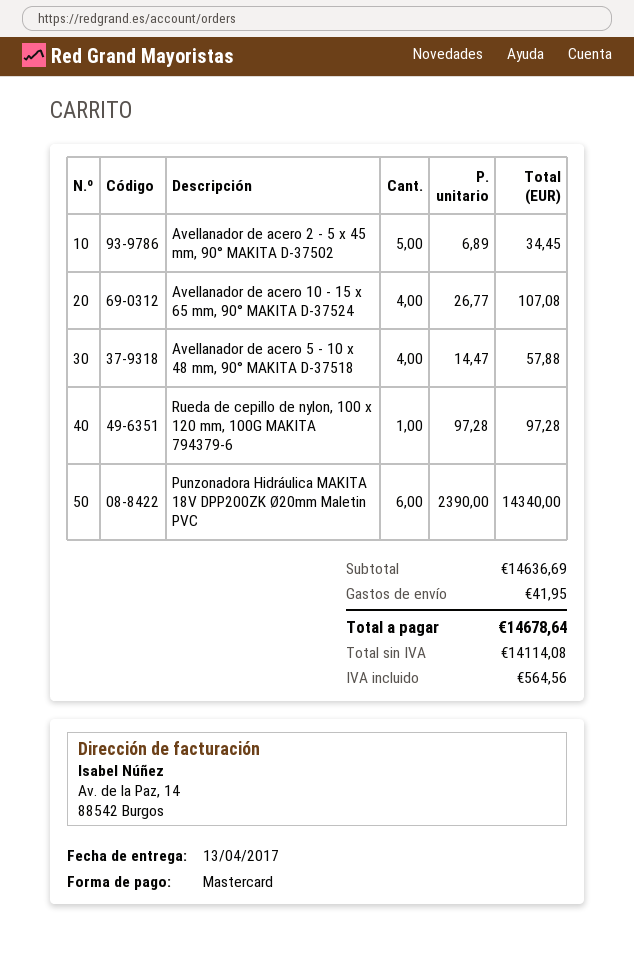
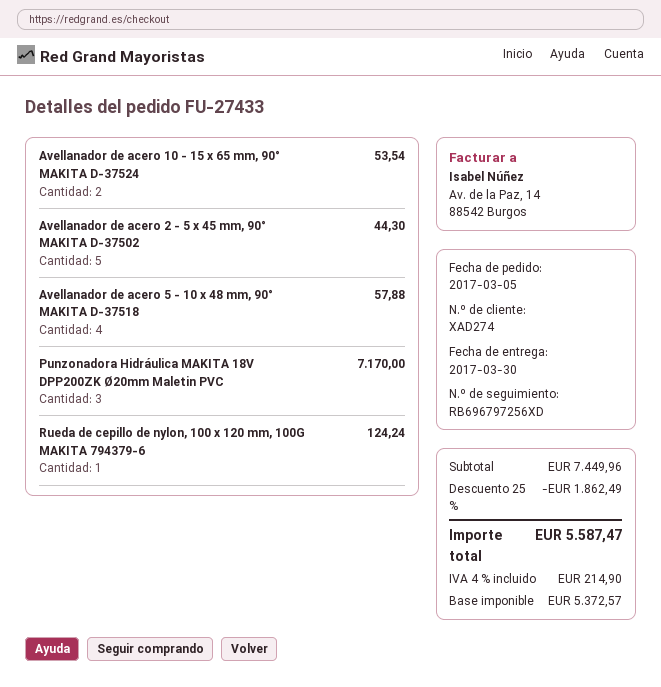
delivery date: 2017-04-13 -> 2017-03-30
Avellanador de acero 2 - 5 x 45 mm, 90° MAKITA D-37502: 5 for 34.45 -> 5 for 44.30
Avellanador de acero 10 - 15 x 65 mm, 90° MAKITA D-37524: 4 for 107.08 -> 2 for 53.54
Rueda de cepillo de nylon, 100 x 120 mm, 100G MAKITA 794379-6: 1 for 97.28 -> 1 for 124.24
Punzonadora Hidráulica MAKITA 18V DPP200ZK Ø20mm Maletin PVC: 6 for 14340.00 -> 3 for 7170.00
subtotal: 14636.69 -> 7449.96
discount: none -> 25% = 1862.49
shipping: 41.95 -> none
net: 14114.08 -> 5372.57
tax: 564.56 -> 214.90
total: 14678.64 -> 5587.47

